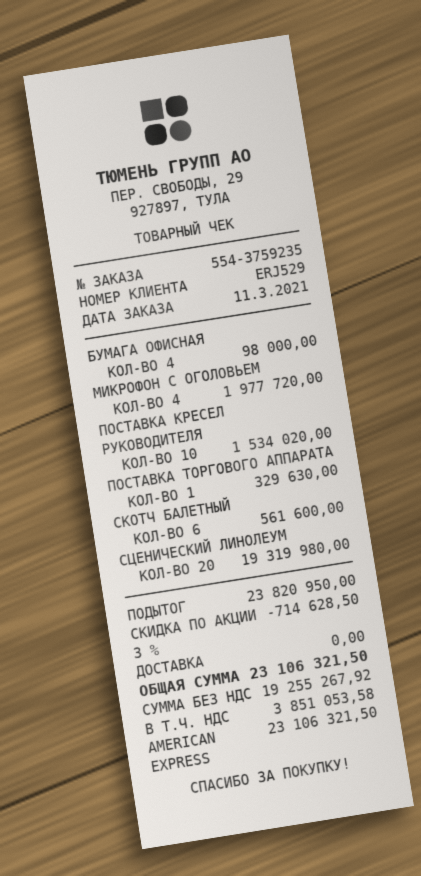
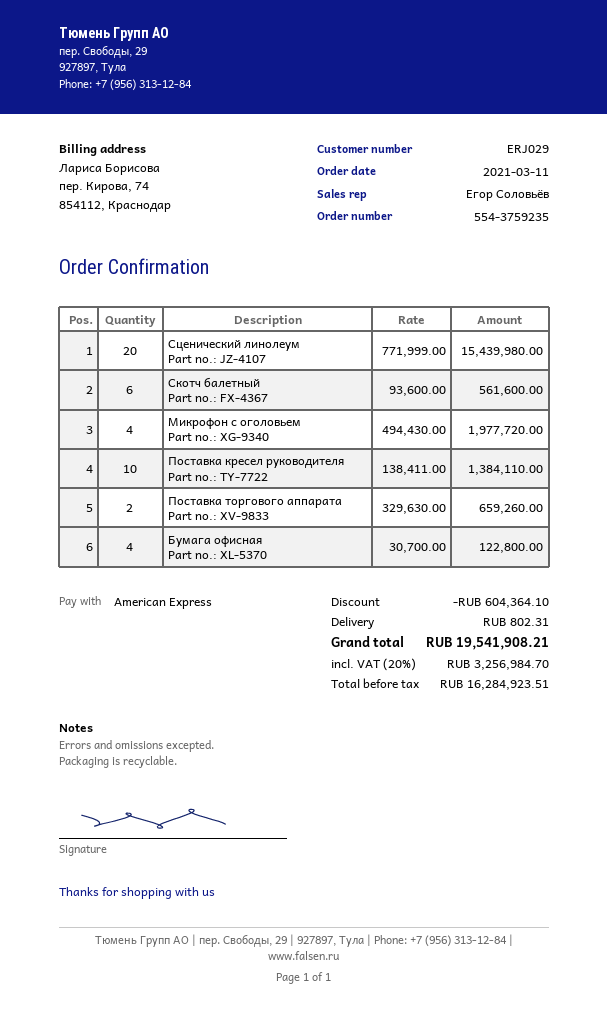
customer number: ERJ529 -> ERJ029
БУМАГА ОФИСНАЯ: 4 for 98000.00 -> 4 for 122800.00
ПОСТАВКА КРЕСЕЛ РУКОВОДИТЕЛЯ: 10 for 1534020.00 -> 10 for 1384110.00
ПОСТАВКА ТОРГОВОГО АППАРАТА: 1 for 329630.00 -> 2 for 659260.00
СЦЕНИЧЕСКИЙ ЛИНОЛЕУМ: 20 for 19319980.00 -> 20 for 15439980.00
discount: 714628.50 -> 604364.10
shipping: 0.00 -> 802.31
net: 19255267.92 -> 16284923.51
tax: 3851053.58 -> 3256984.70
total: 23106321.50 -> 19541908.21

